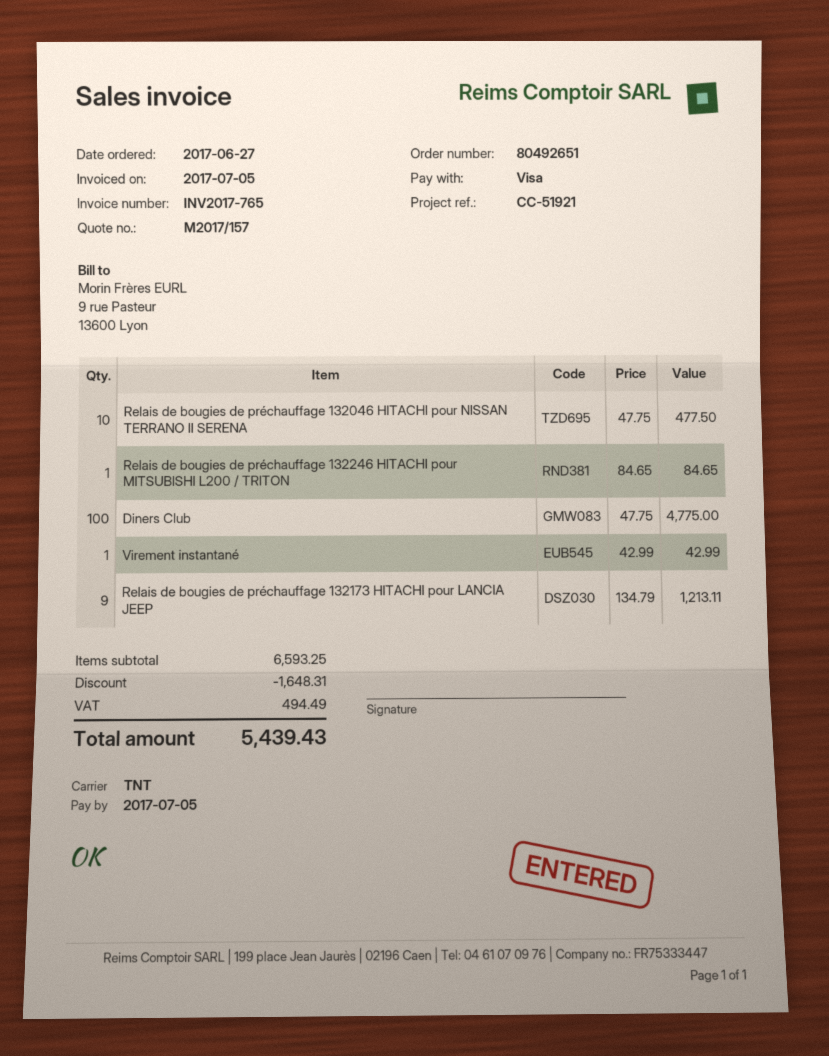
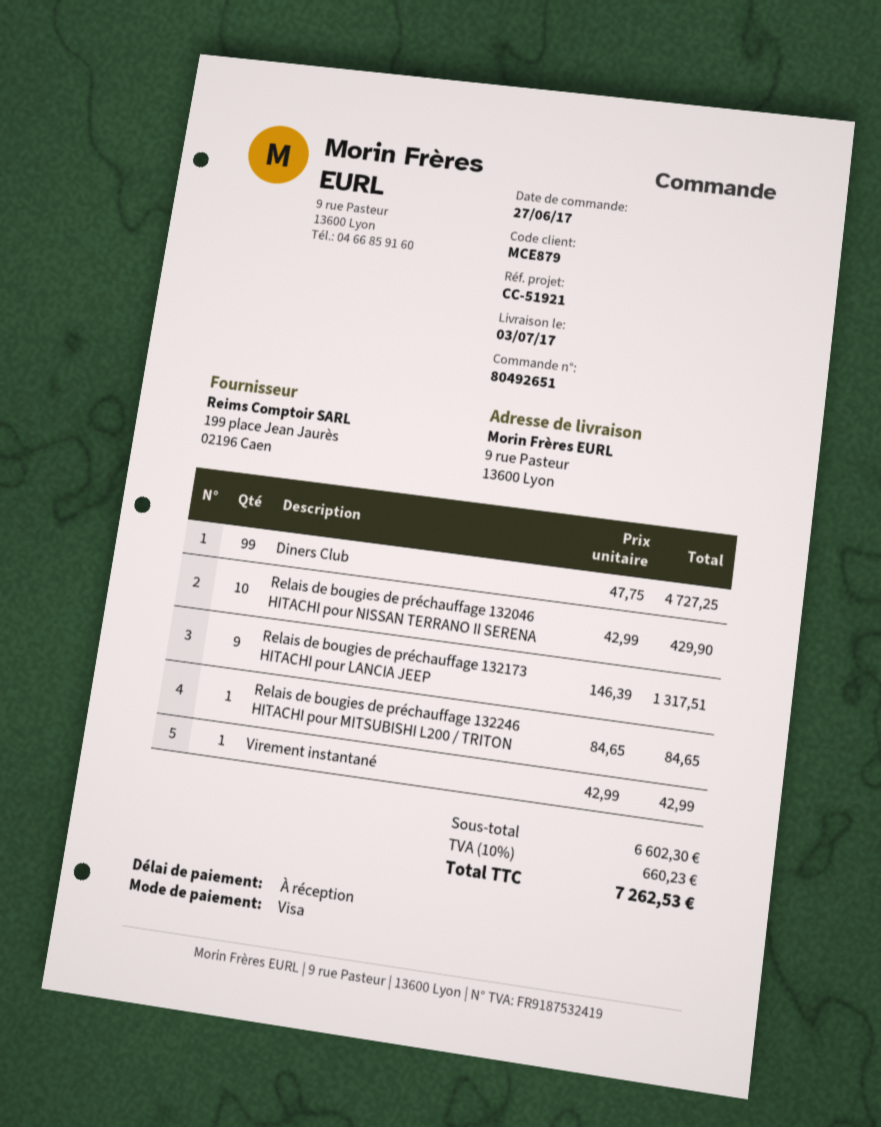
Relais de bougies de préchauffage 132046 HITACHI pour NISSAN TERRANO II SERENA: 10 x 47.75 = 477.50 -> 10 x 42.99 = 429.90
Diners Club: 100 x 47.75 = 4775.00 -> 99 x 47.75 = 4727.25
Relais de bougies de préchauffage 132173 HITACHI pour LANCIA JEEP: 9 x 134.79 = 1213.11 -> 9 x 146.39 = 1317.51
subtotal: 6593.25 -> 6602.30
discount: 1648.31 -> none
tax: 494.49 -> 660.23
total: 5439.43 -> 7262.53

